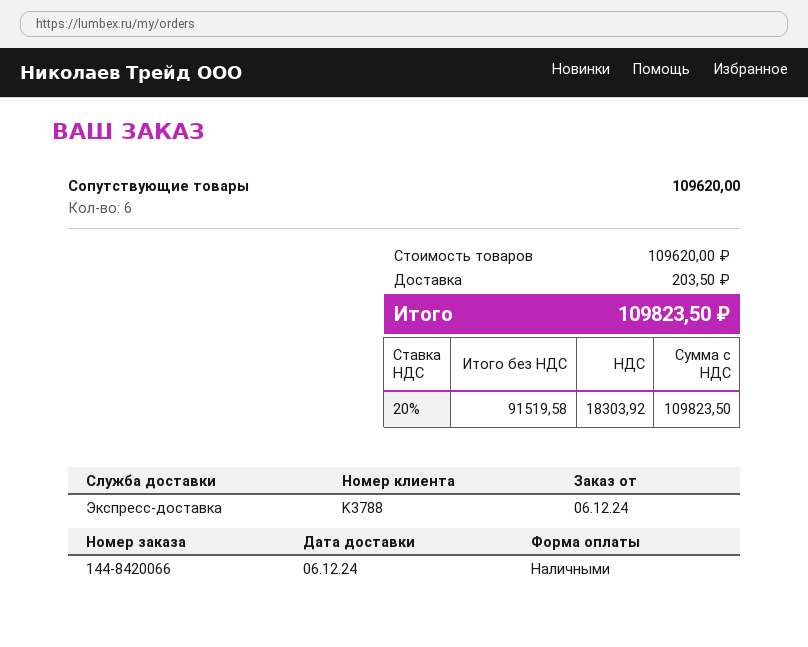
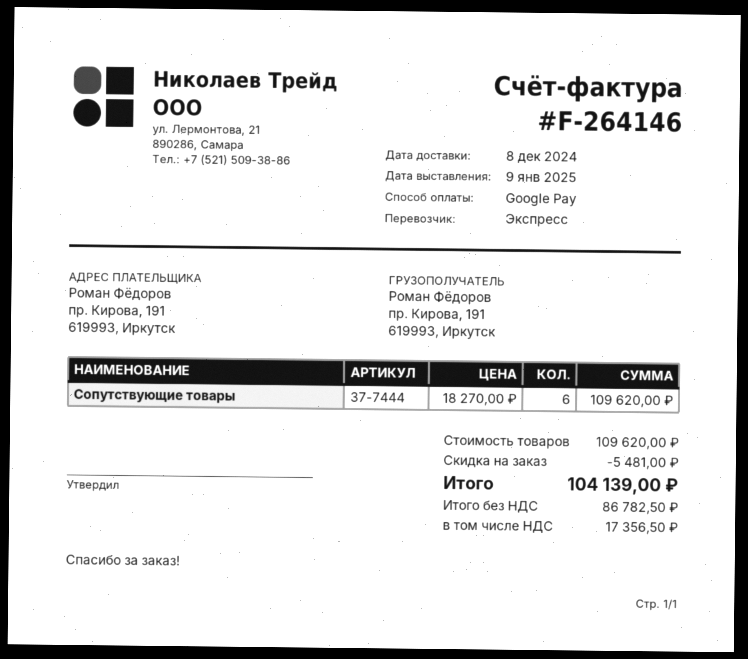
delivery date: 2024-12-06 -> 2024-12-08
payment method: cash -> Google Pay
discount: none -> 5481.00
shipping: 203.50 -> none
net: 91519.58 -> 86782.50
tax: 18303.92 -> 17356.50
total: 109823.50 -> 104139.00

